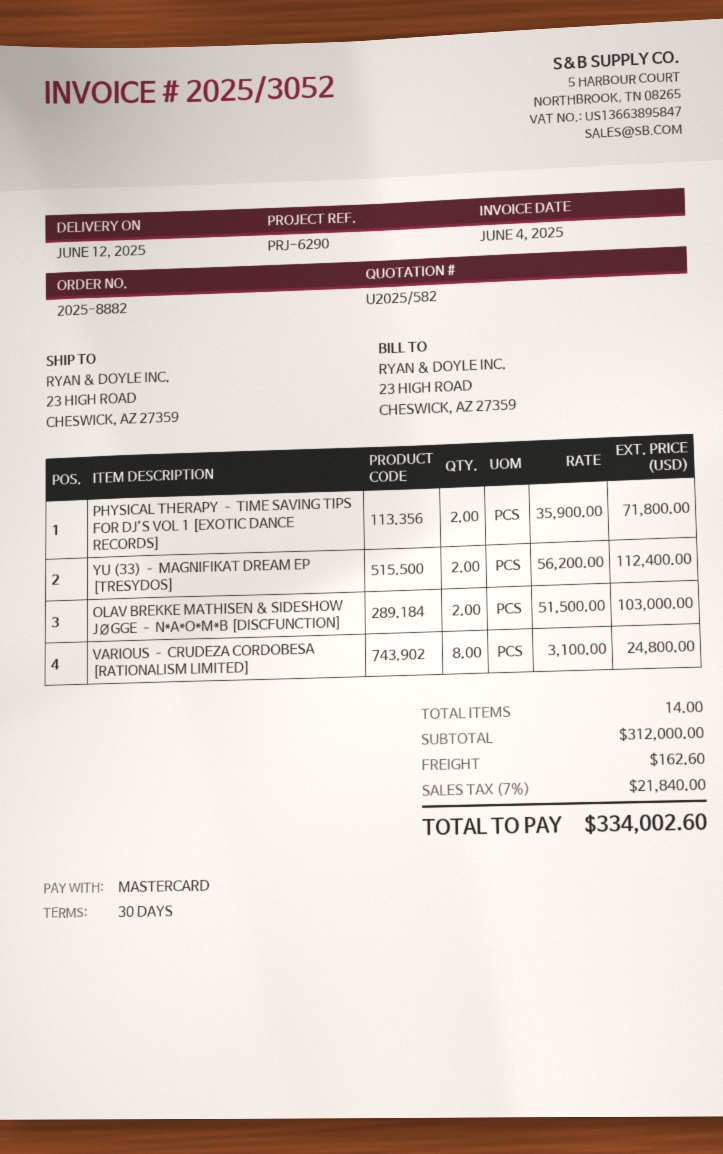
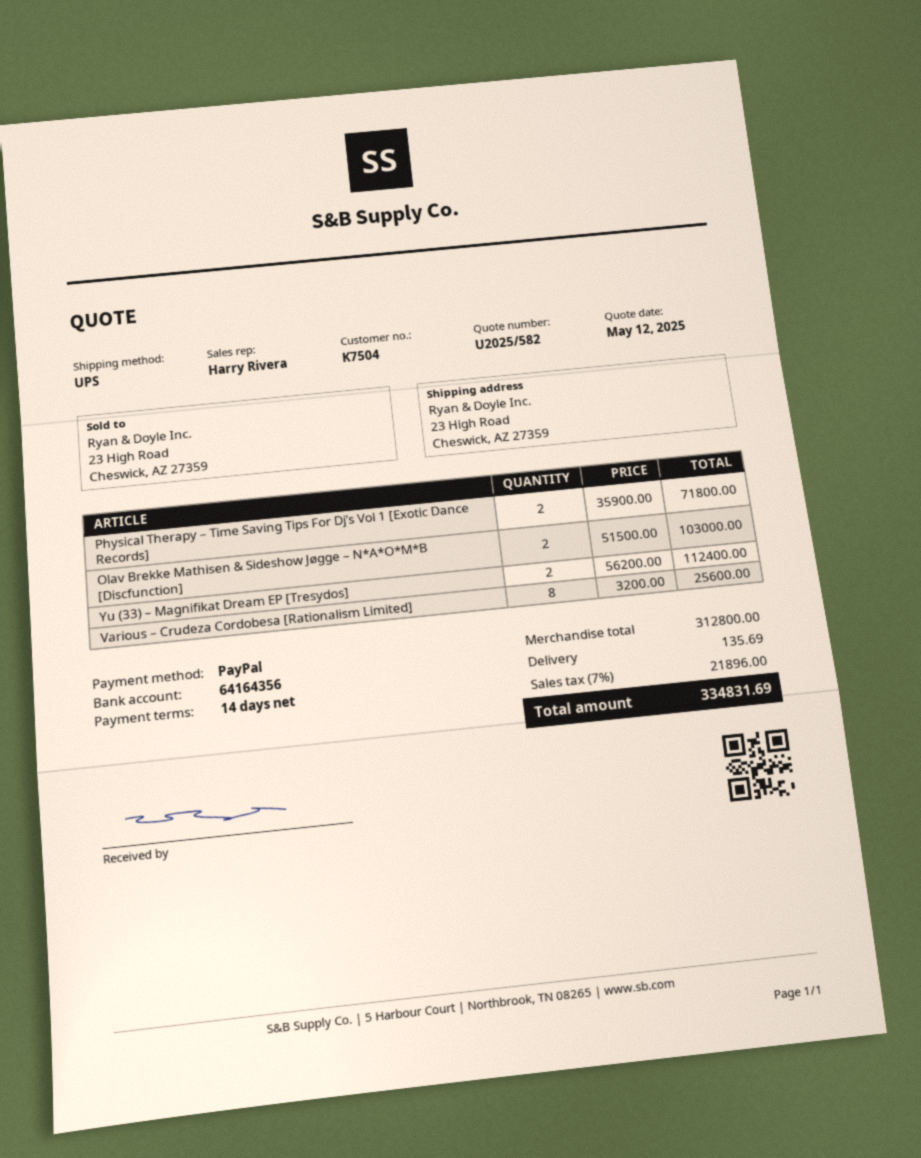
payment terms: 30 days -> 14 days
payment method: Mastercard -> PayPal
VARIOUS – CRUDEZA CORDOBESA [RATIONALISM LIMITED]: 8 x 3100.00 = 24800.00 -> 8 x 3200.00 = 25600.00
subtotal: 312000.00 -> 312800.00
shipping: 162.60 -> 135.69
tax: 7% = 21840.00 -> 7% = 21896.00
total: 334002.60 -> 334831.69

